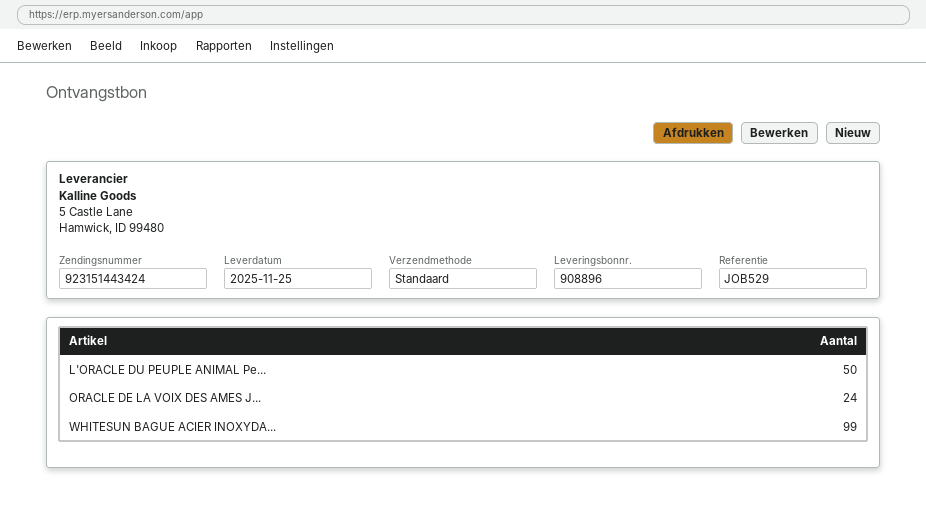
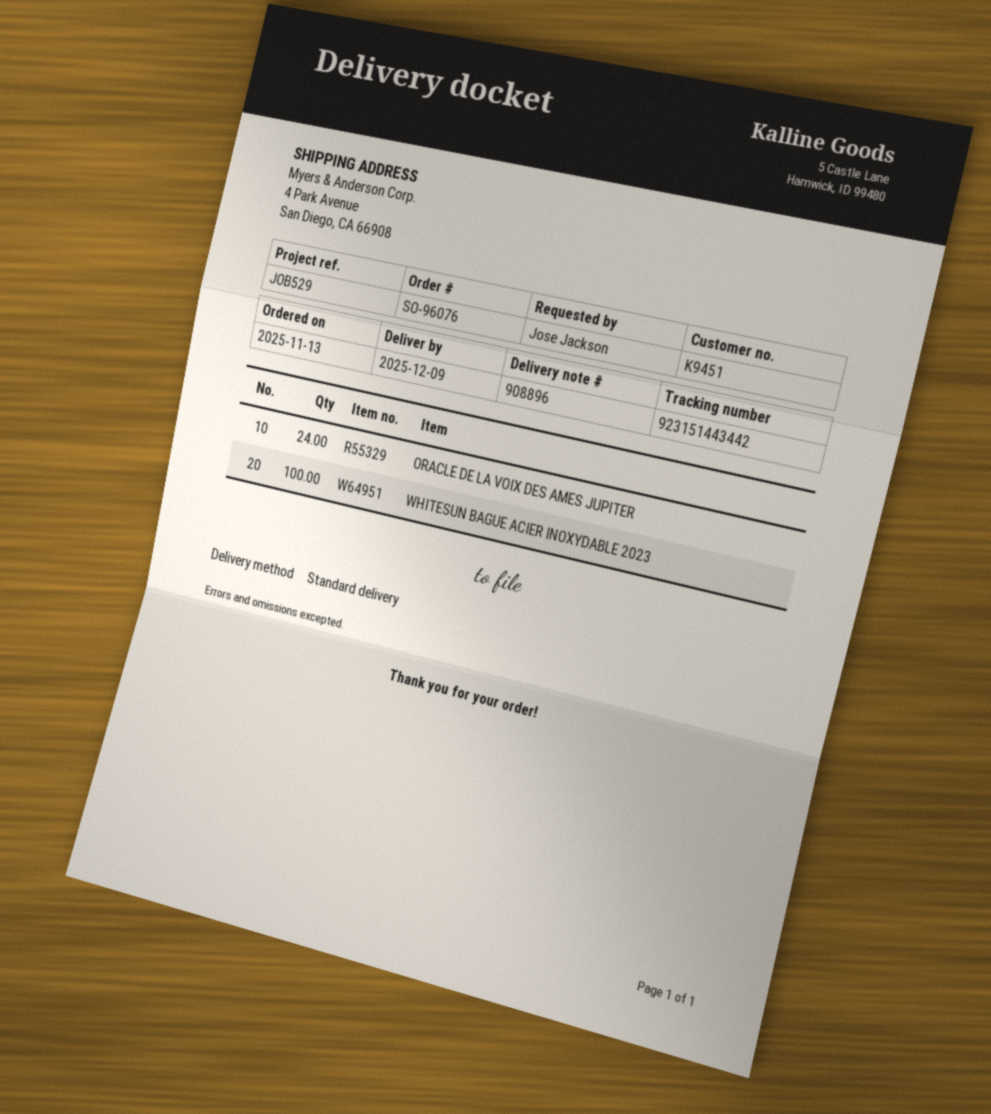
delivery date: 2025-11-25 -> 2025-12-09
tracking number: 923151443424 -> 923151443442
L'ORACLE DU PEUPLE ANIMAL Pe...: 50 -> none
WHITESUN BAGUE ACIER INOXYDA...: 99 -> 100

